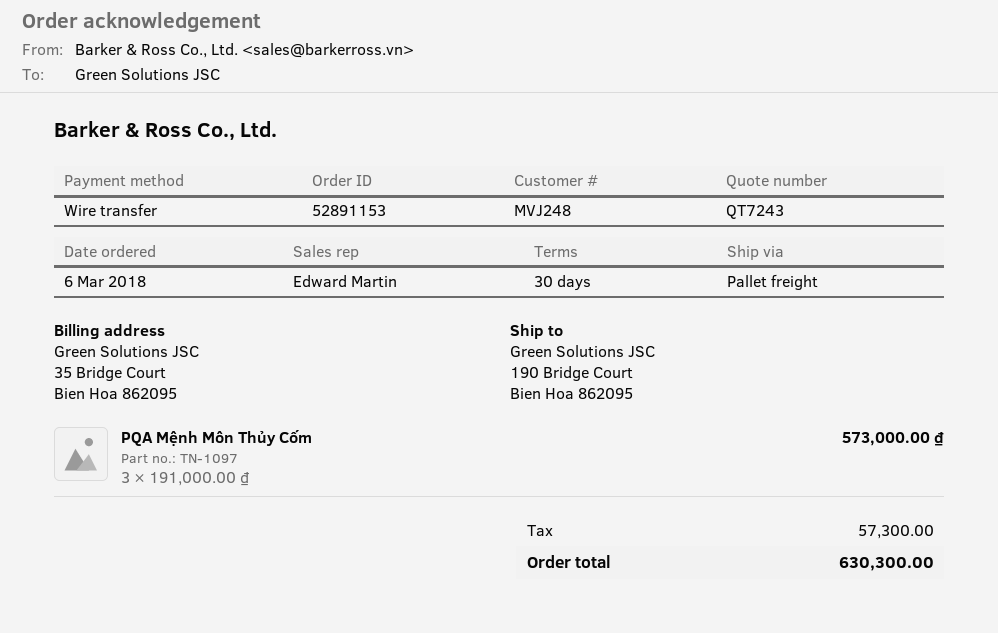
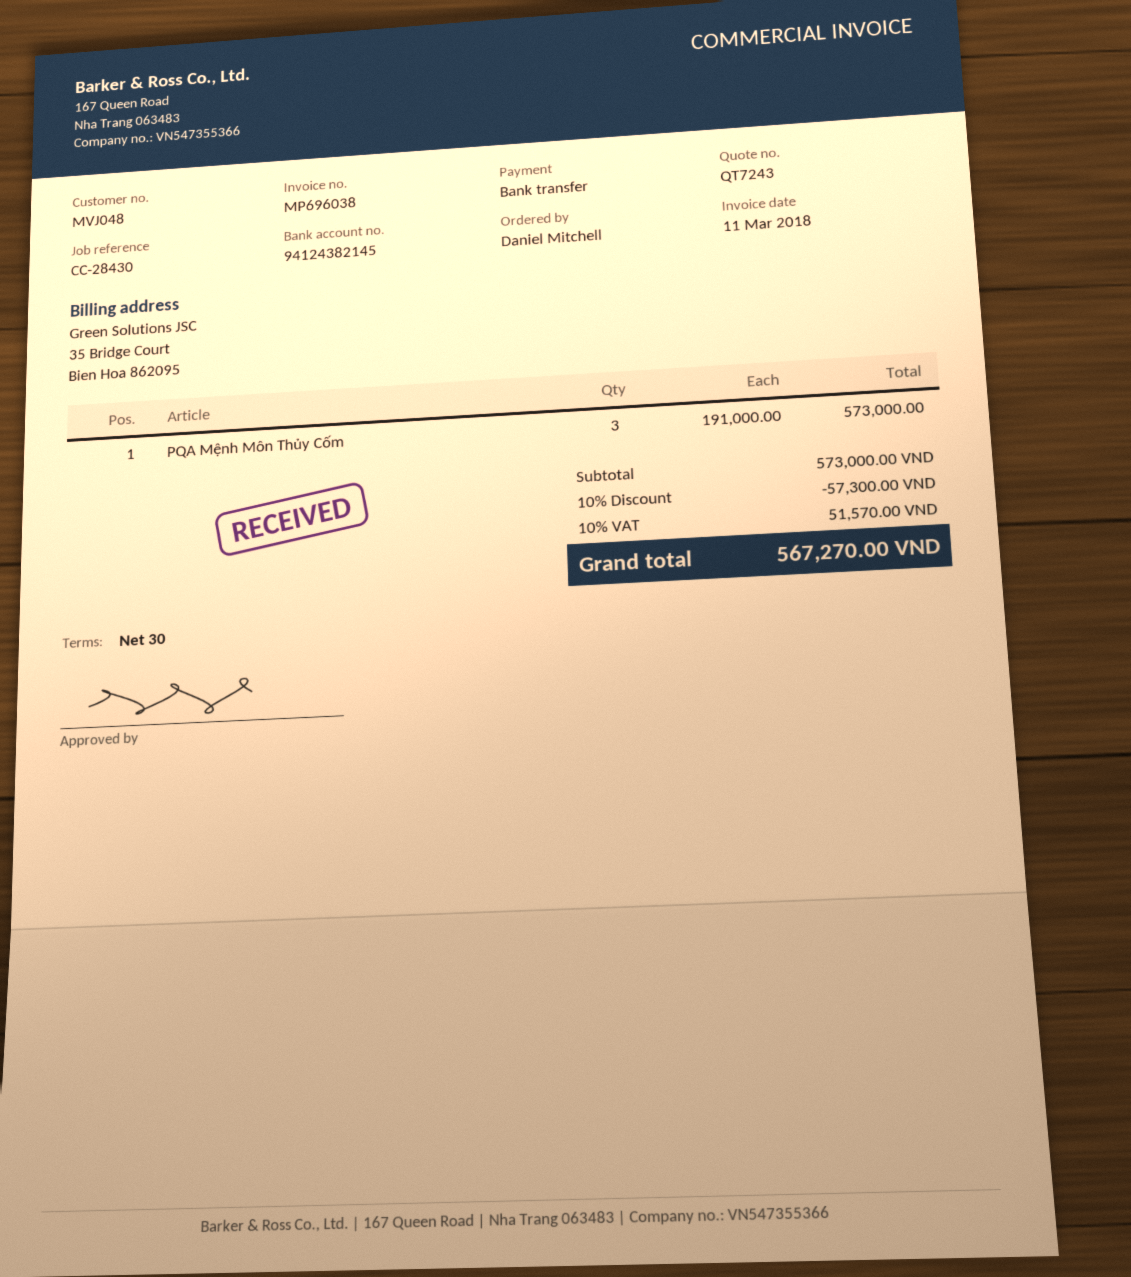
customer number: MVJ248 -> MVJ048
discount: none -> 10% = 57300.00
tax: 57300.00 -> 51570.00
total: 630300.00 -> 567270.00

